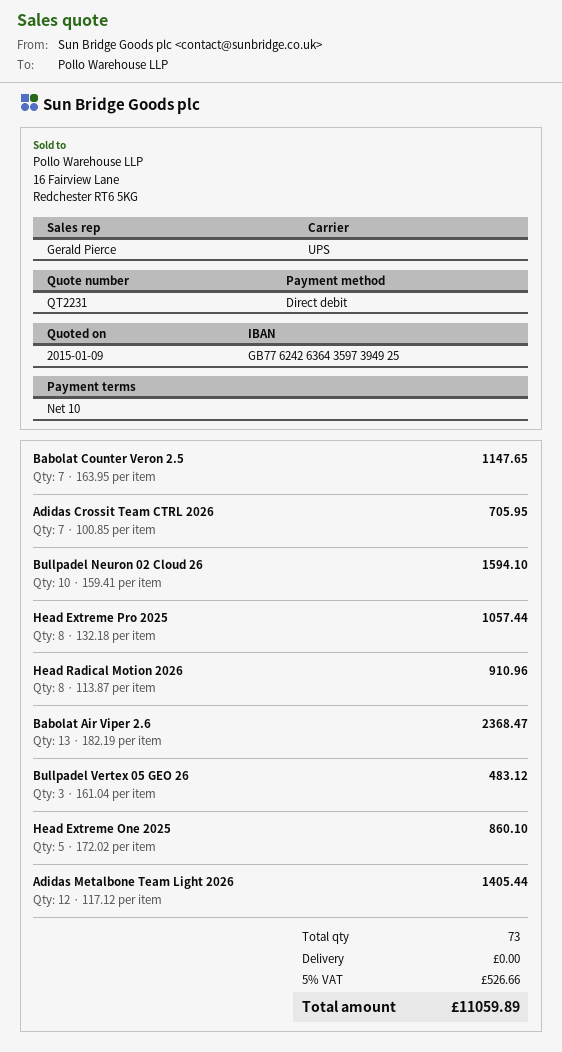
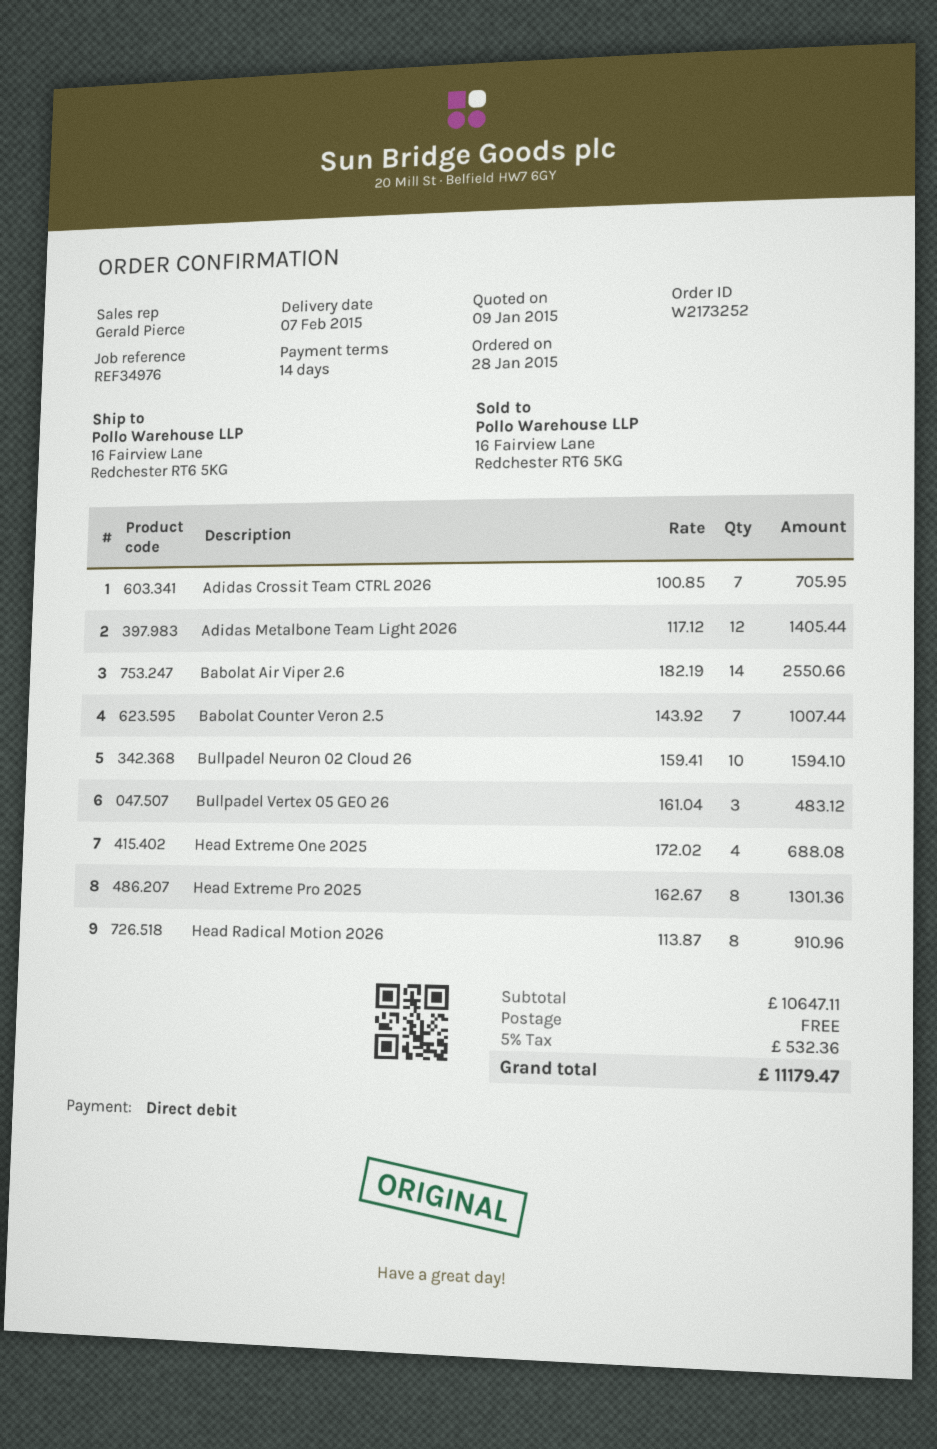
payment terms: 10 days -> 14 days
Babolat Counter Veron 2.5: 7 x 163.95 = 1147.65 -> 7 x 143.92 = 1007.44
Head Extreme Pro 2025: 8 x 132.18 = 1057.44 -> 8 x 162.67 = 1301.36
Babolat Air Viper 2.6: 13 x 182.19 = 2368.47 -> 14 x 182.19 = 2550.66
Head Extreme One 2025: 5 x 172.02 = 860.10 -> 4 x 172.02 = 688.08
tax: 5% = 526.66 -> 5% = 532.36
total: 11059.89 -> 11179.47

